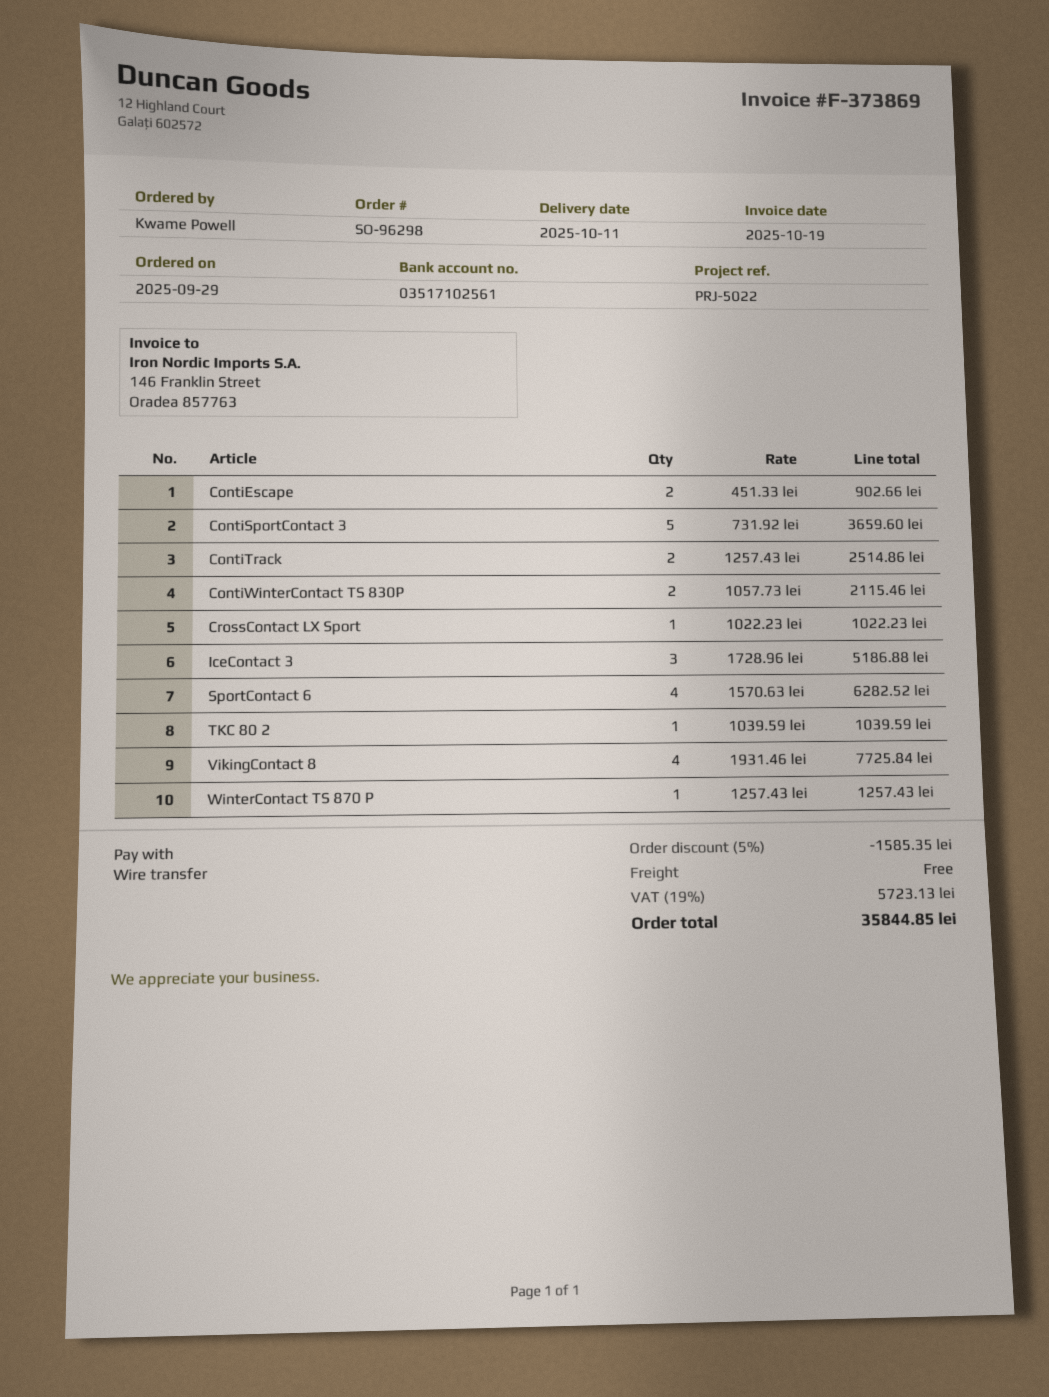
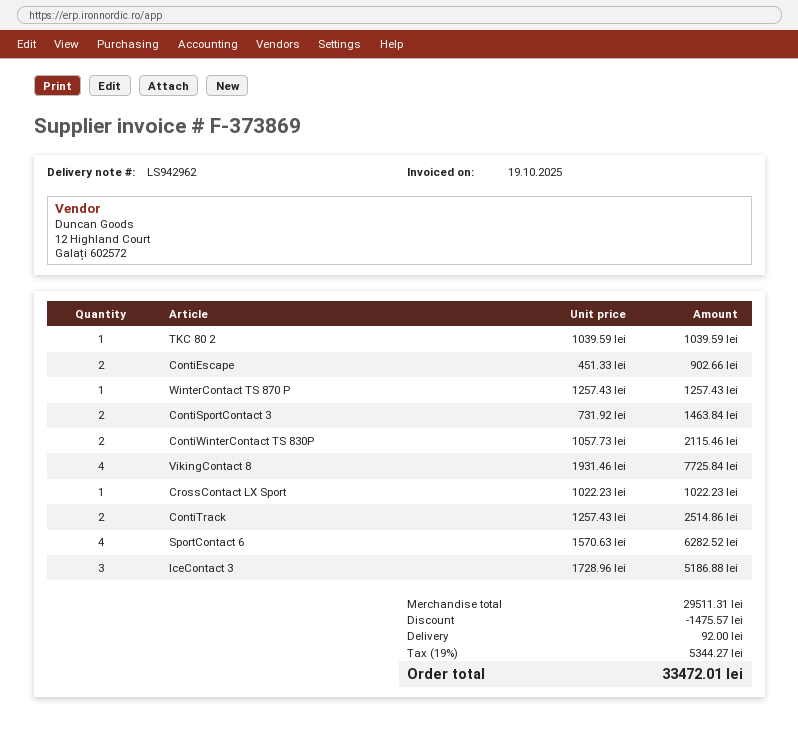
ContiSportContact 3: 5 x 731.92 = 3659.60 -> 2 x 731.92 = 1463.84
discount: 1585.35 -> 1475.57
shipping: 0.00 -> 92.00
tax: 19% = 5723.13 -> 19% = 5344.27
total: 35844.85 -> 33472.01

